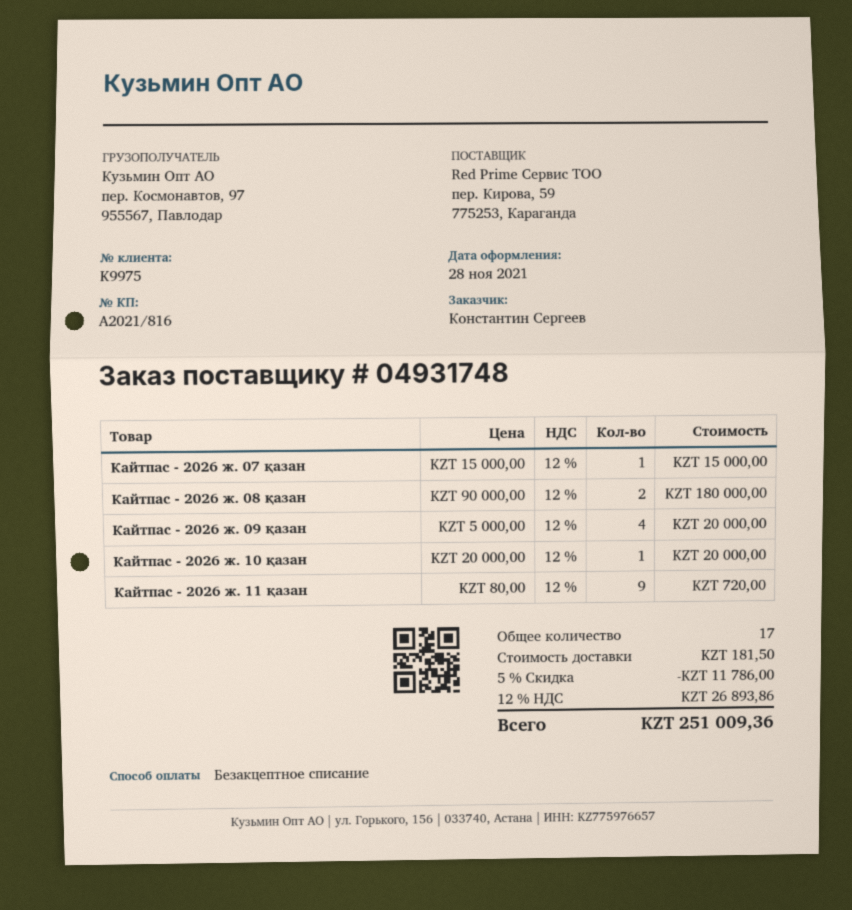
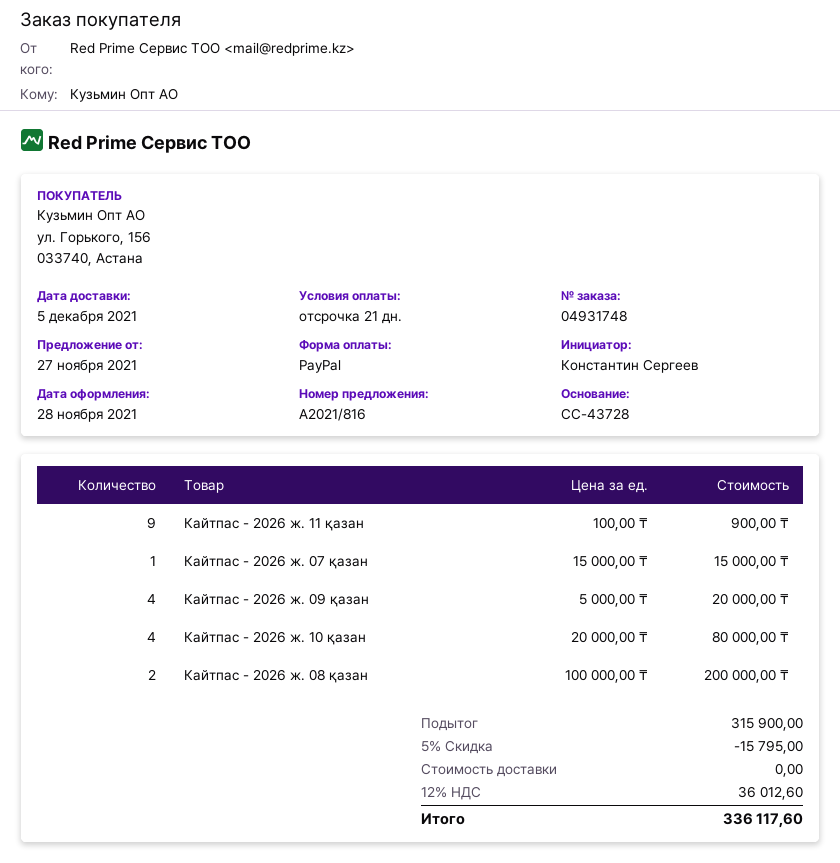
payment method: direct debit -> PayPal
Кайтпас - 2026 ж. 08 қазан: 2 x 90000.00 = 180000.00 -> 2 x 100000.00 = 200000.00
Кайтпас - 2026 ж. 10 қазан: 1 x 20000.00 = 20000.00 -> 4 x 20000.00 = 80000.00
Кайтпас - 2026 ж. 11 қазан: 9 x 80.00 = 720.00 -> 9 x 100.00 = 900.00
discount: 5% = 11786.00 -> 5% = 15795.00
shipping: 181.50 -> 0.00
tax: 12% = 26893.86 -> 12% = 36012.60
total: 251009.36 -> 336117.60

